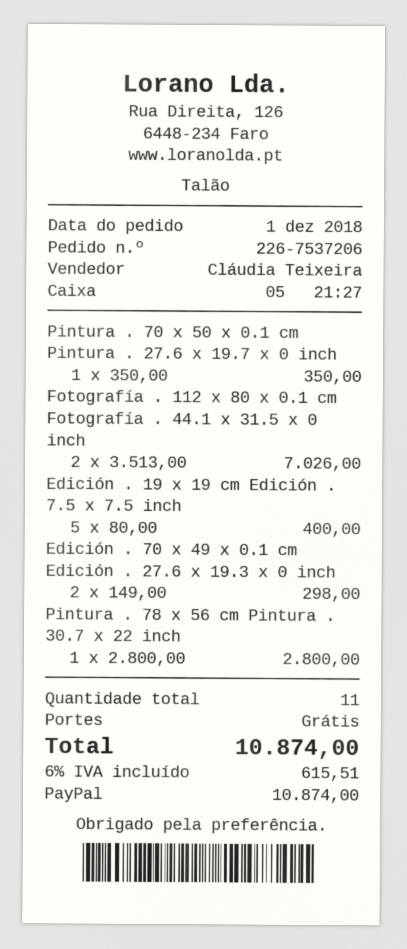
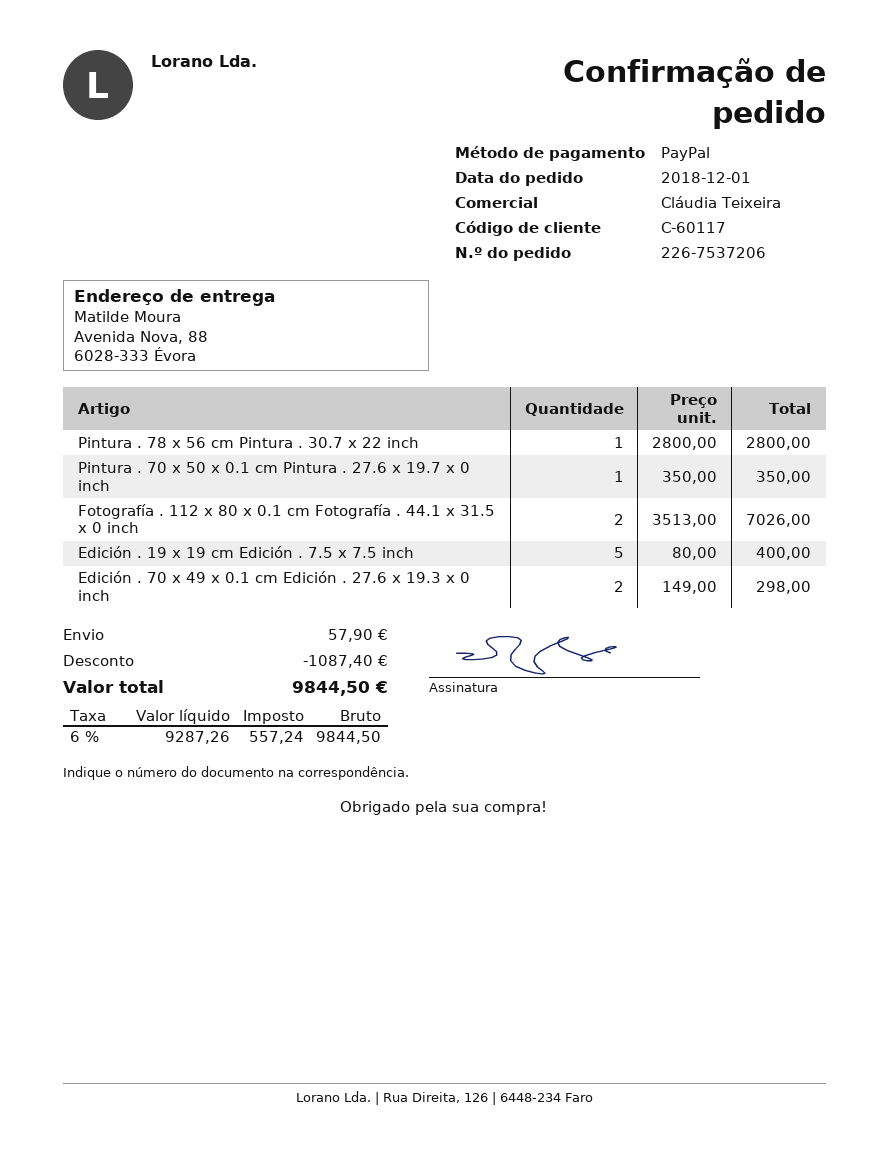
discount: none -> 1087.40
shipping: 0.00 -> 57.90
tax: 6% = 615.51 -> 6% = 557.24
total: 10874.00 -> 9844.50

